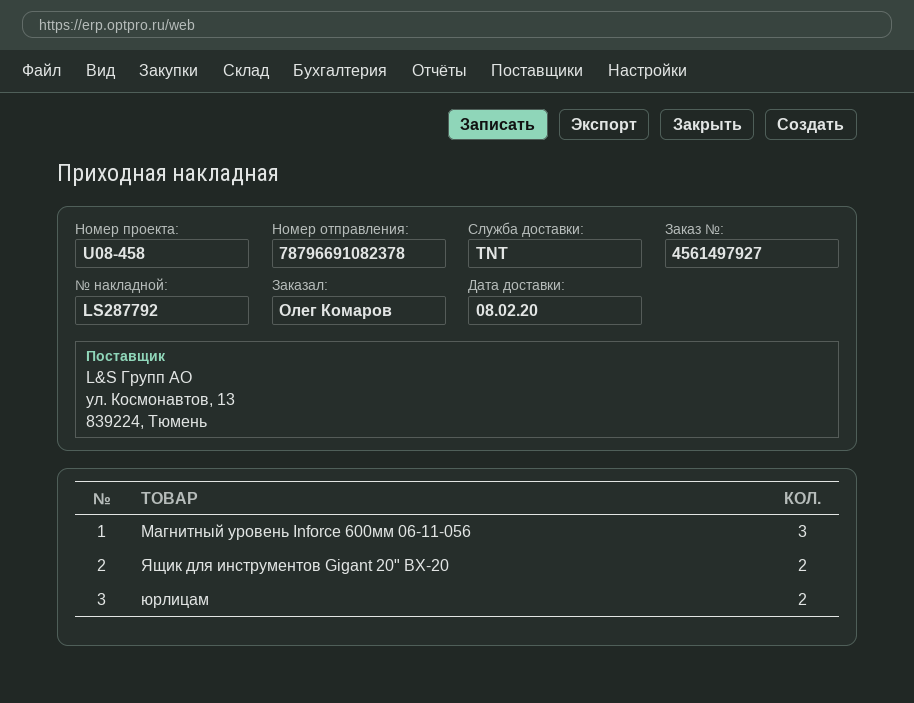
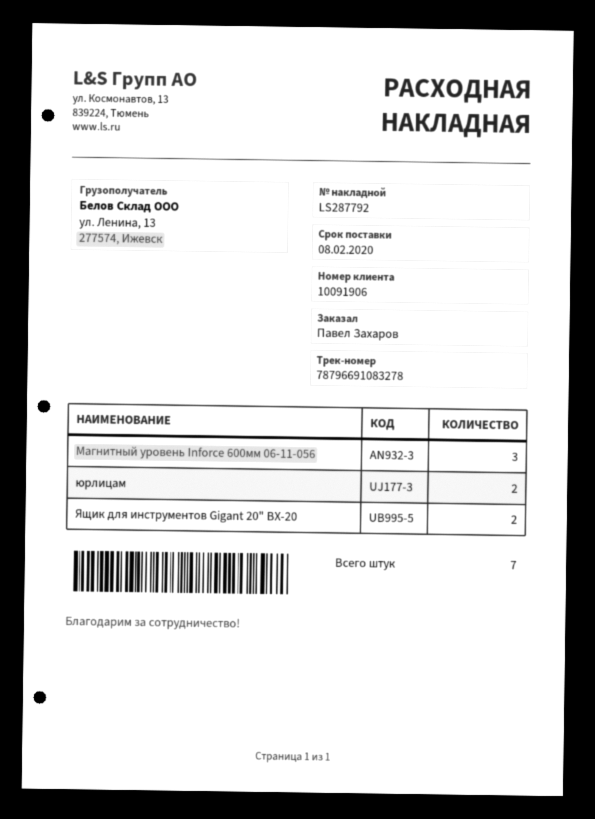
ordered by: Олег Комаров -> Павел Захаров
tracking number: 78796691082378 -> 78796691083278

